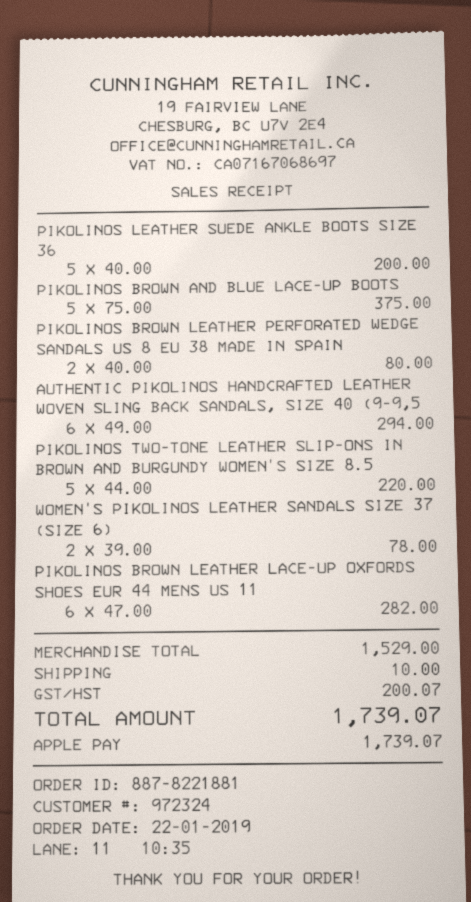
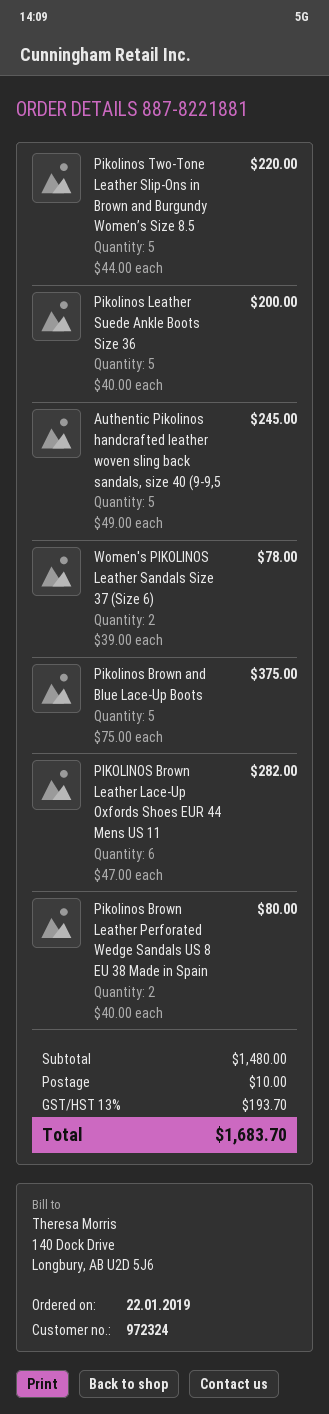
AUTHENTIC PIKOLINOS HANDCRAFTED LEATHER WOVEN SLING BACK SANDALS, SIZE 40 (9-9,5: 6 x 49.00 = 294.00 -> 5 x 49.00 = 245.00
subtotal: 1529.00 -> 1480.00
tax: 200.07 -> 193.70
total: 1739.07 -> 1683.70

